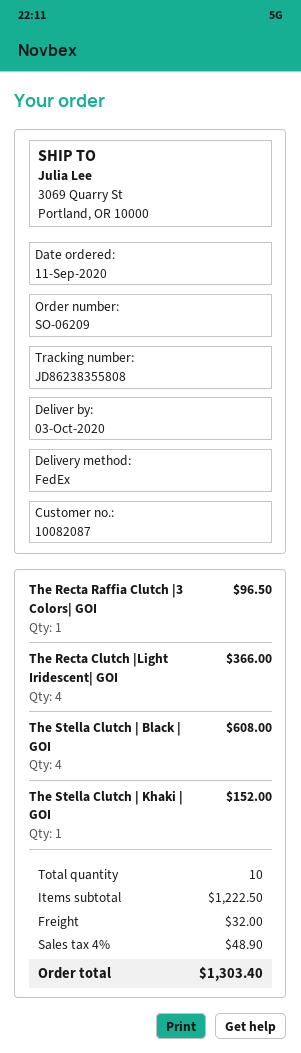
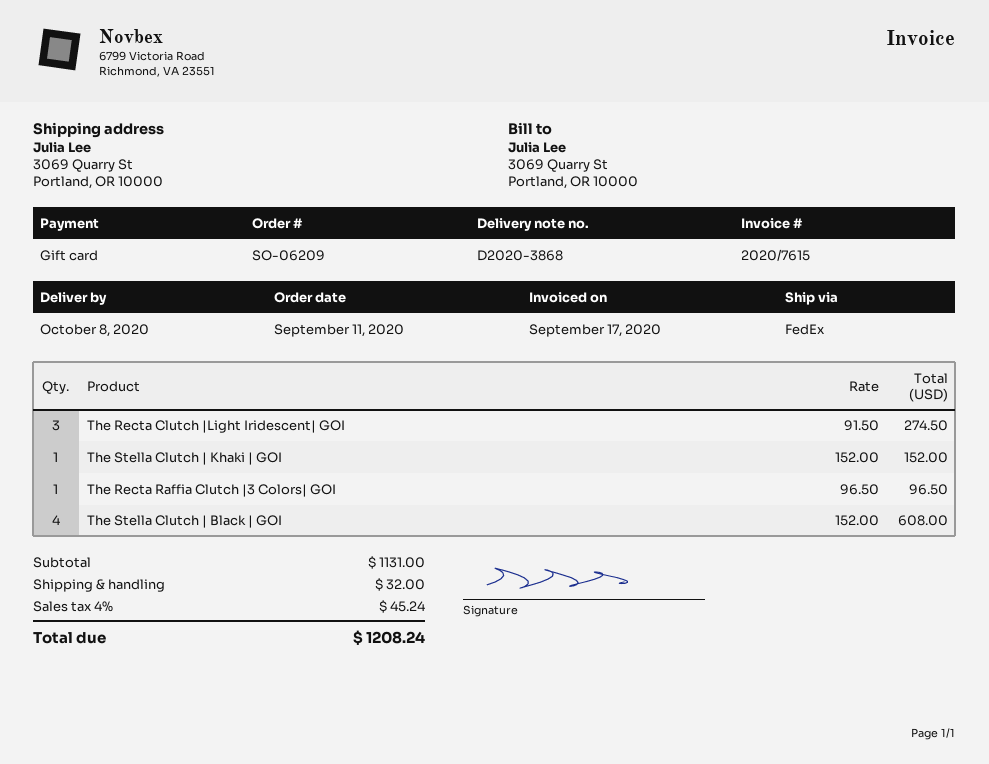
delivery date: 2020-10-03 -> 2020-10-08
The Recta Clutch |Light Iridescent| GOI: 4 for 366.00 -> 3 for 274.50
subtotal: 1222.50 -> 1131.00
tax: 4% = 48.90 -> 4% = 45.24
total: 1303.40 -> 1208.24

